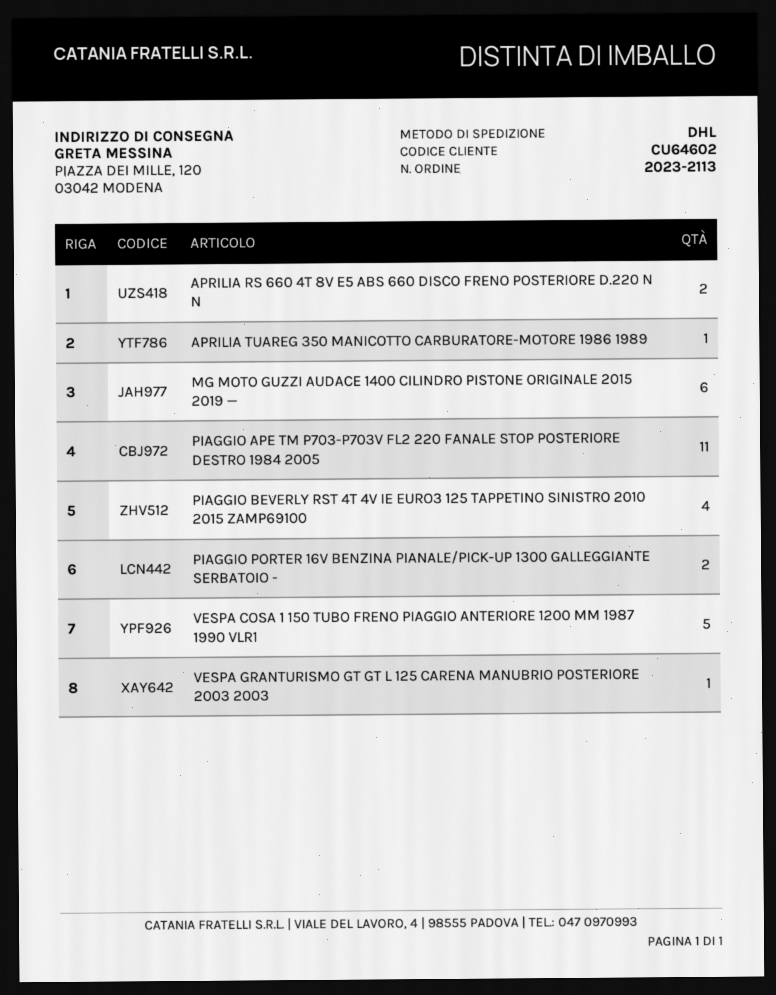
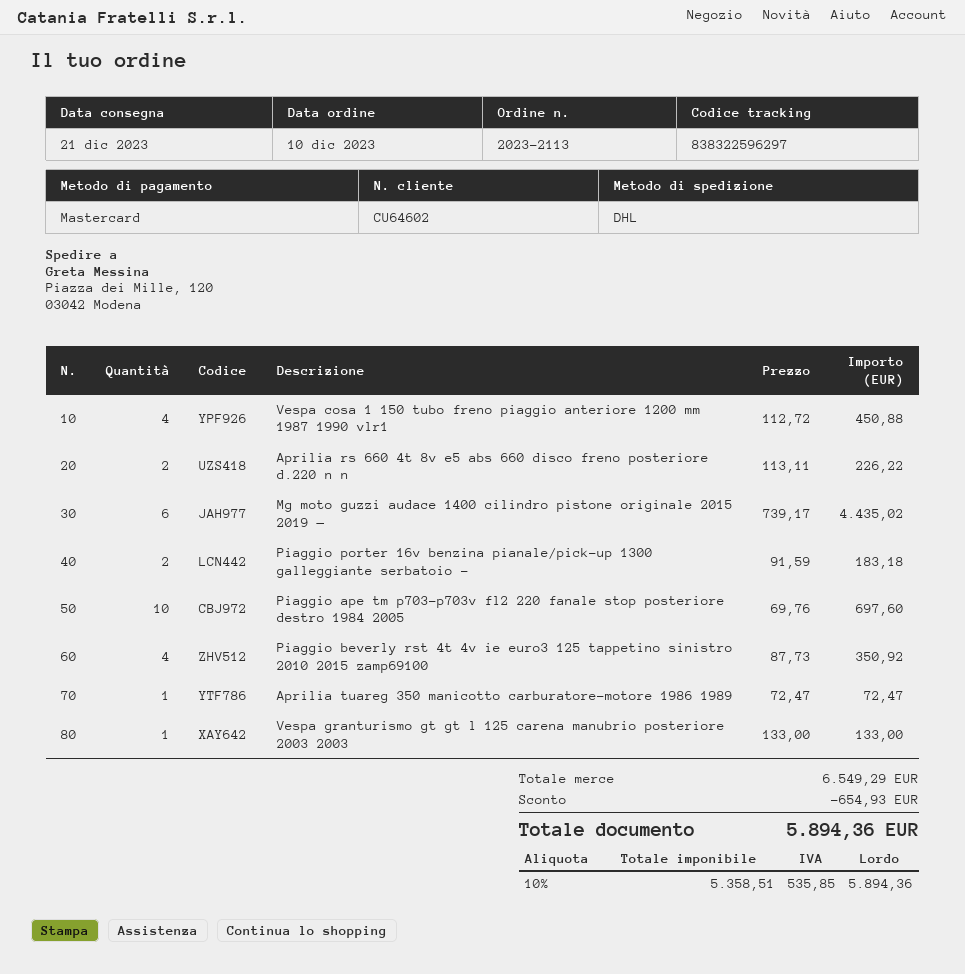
PIAGGIO APE TM P703-P703V FL2 220 FANALE STOP POSTERIORE DESTRO 1984 2005: 11 -> 10
VESPA COSA 1 150 TUBO FRENO PIAGGIO ANTERIORE 1200 MM 1987 1990 VLR1: 5 -> 4

